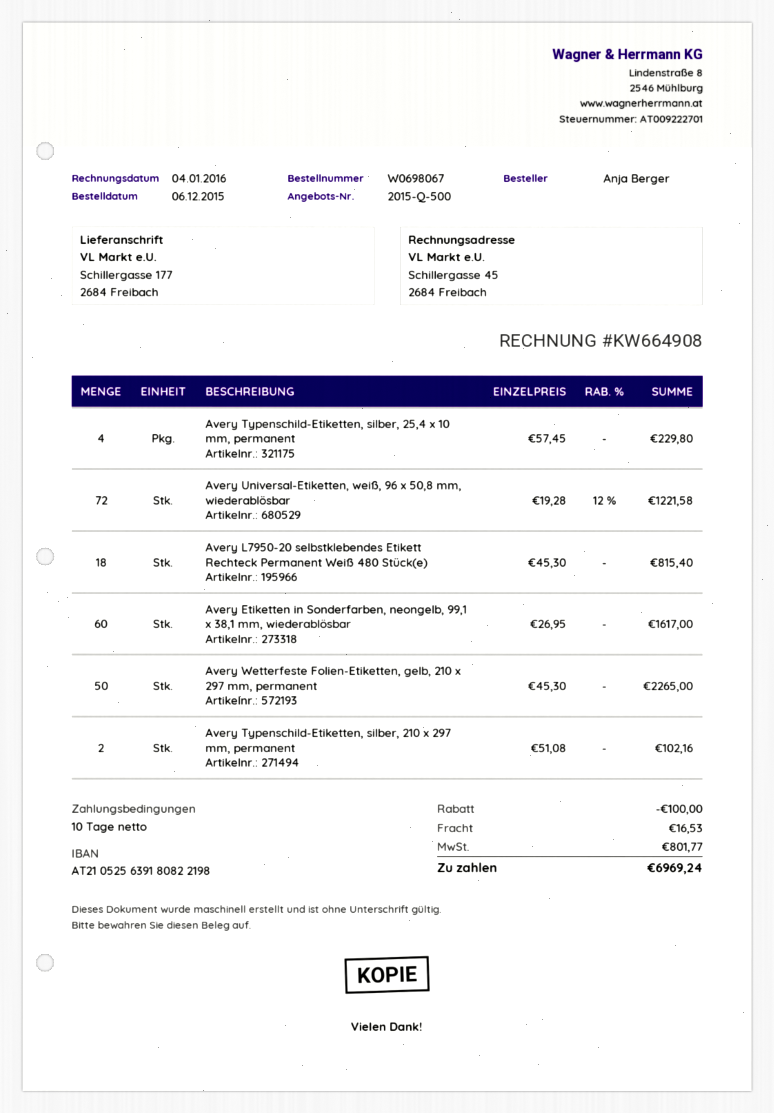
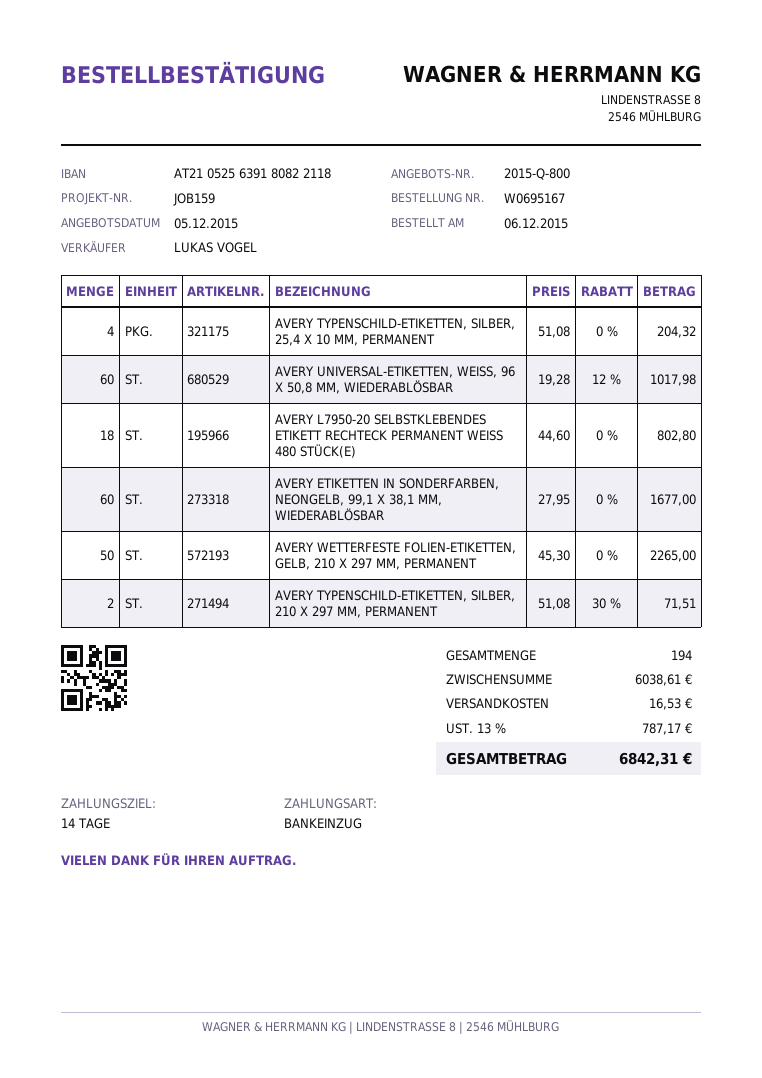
quote number: 2015-Q-500 -> 2015-Q-800
order number: W0698067 -> W0695167
payment terms: 10 days -> 14 days
bank account: AT210525639180822198 -> AT210525639180822118
Avery Typenschild-Etiketten, silber, 25,4 x 10 mm, permanent: 4 x 57.45 = 229.80 -> 4 x 51.08 = 204.32
Avery Universal-Etiketten, weiß, 96 x 50,8 mm, wiederablösbar: 72 x 19.28 - 12% = 1221.58 -> 60 x 19.28 - 12% = 1017.98
Avery L7950-20 selbstklebendes Etikett Rechteck Permanent Weiß 480 Stück(e): 18 x 45.30 = 815.40 -> 18 x 44.60 = 802.80
Avery Etiketten in Sonderfarben, neongelb, 99,1 x 38,1 mm, wiederablösbar: 60 x 26.95 = 1617.00 -> 60 x 27.95 = 1677.00
Avery Typenschild-Etiketten, silber, 210 x 297 mm, permanent: 2 x 51.08 = 102.16 -> 2 x 51.08 - 30% = 71.51
discount: 100.00 -> none
tax: 801.77 -> 787.17
total: 6969.24 -> 6842.31

